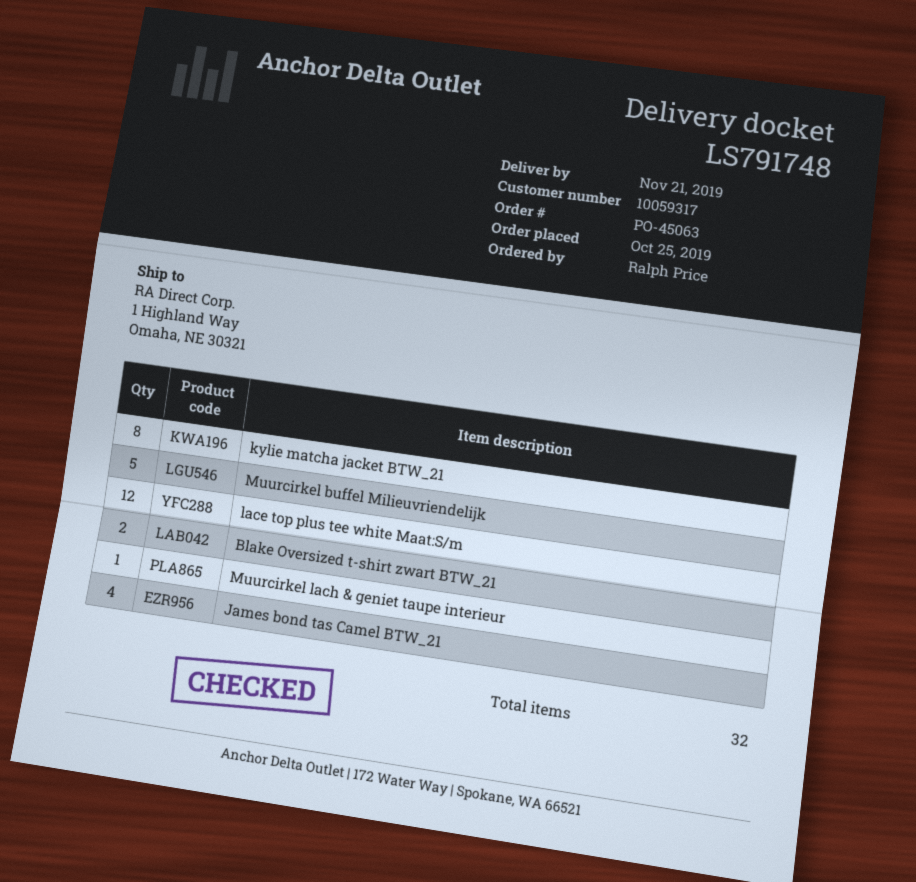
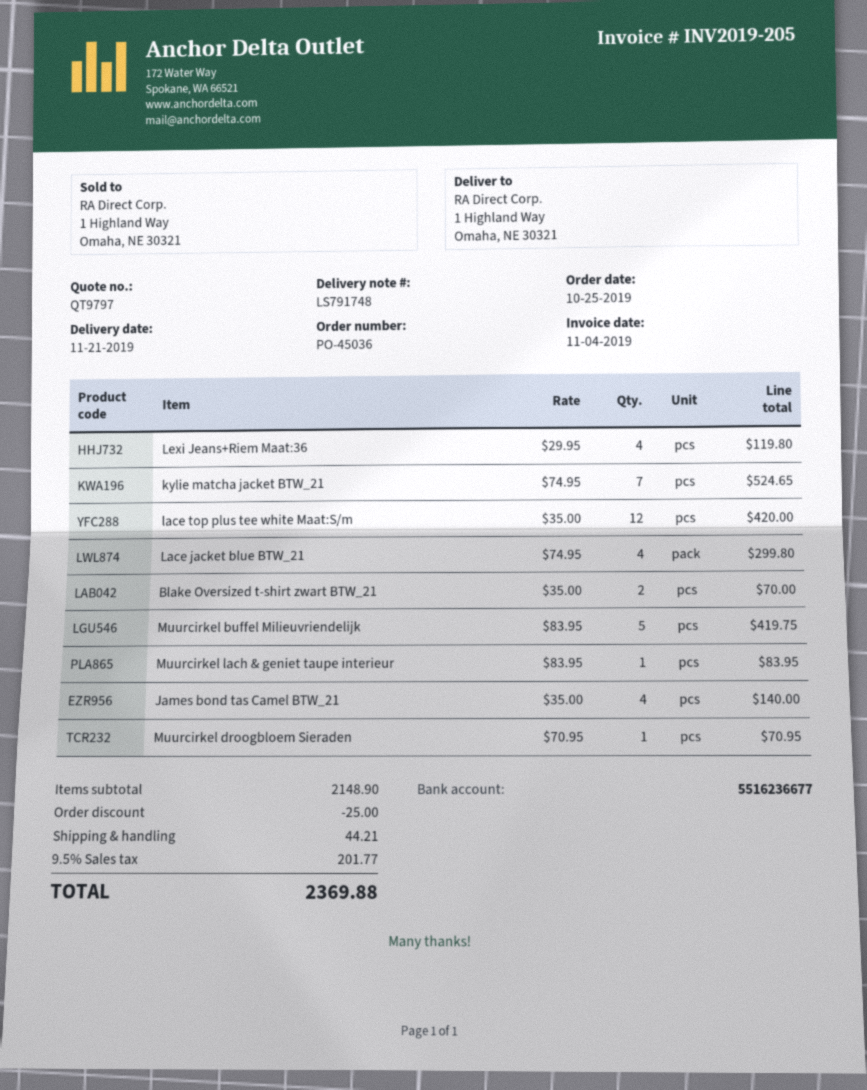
order number: PO-45063 -> PO-45036
kylie matcha jacket BTW_21: 8 -> 7
Lexi Jeans+Riem Maat:36: none -> 4
Lace jacket blue BTW_21: none -> 4
Muurcirkel droogbloem Sieraden: none -> 1

